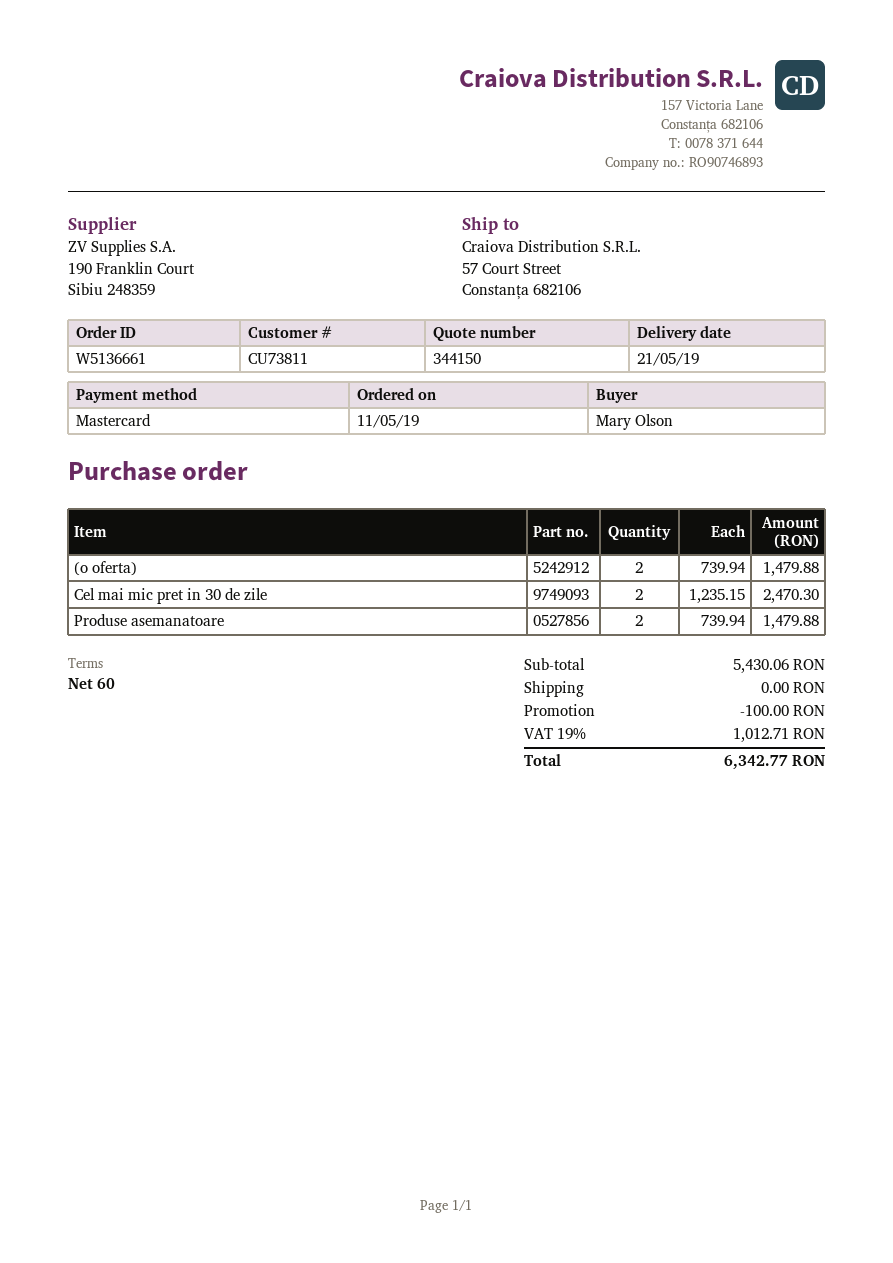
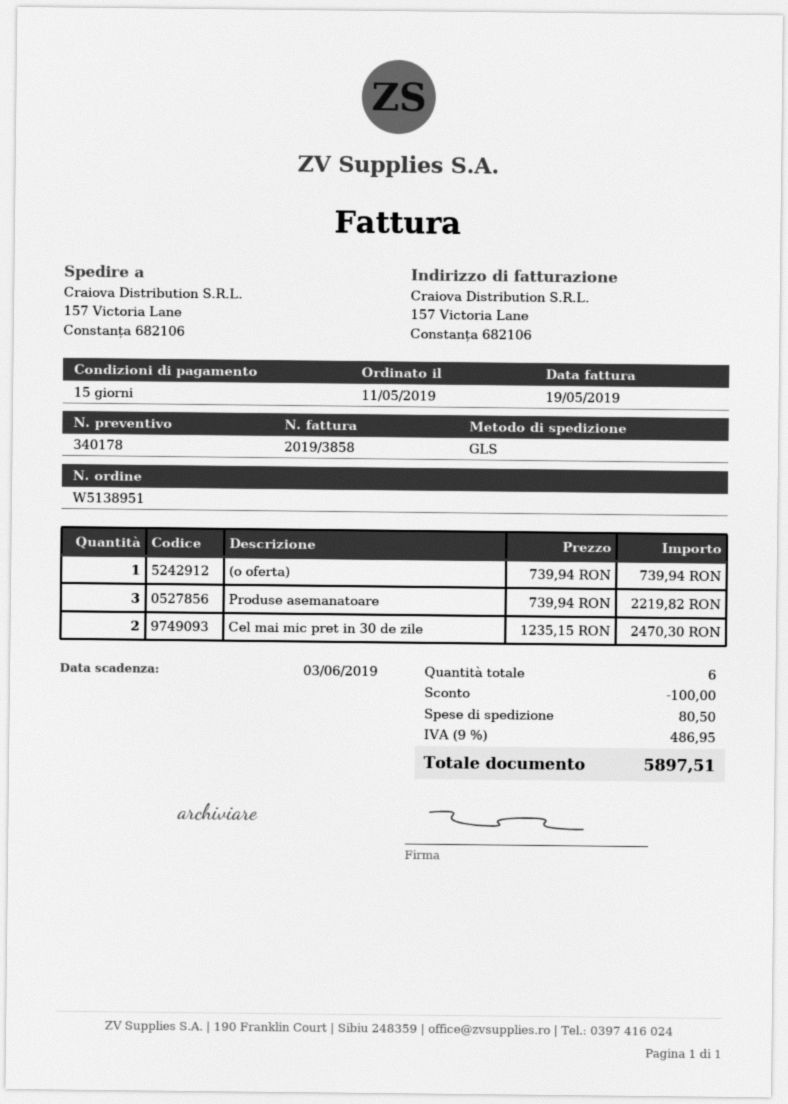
quote number: 344150 -> 340178
order number: W5136661 -> W5138951
payment terms: 60 days -> 15 days
ship to: 57 Court Street, Constanța 682106 -> 157 Victoria Lane, Constanța 682106
(o oferta): 2 x 739.94 = 1479.88 -> 1 x 739.94 = 739.94
Produse asemanatoare: 2 x 739.94 = 1479.88 -> 3 x 739.94 = 2219.82
shipping: 0.00 -> 80.50
tax: 19% = 1012.71 -> 9% = 486.95
total: 6342.77 -> 5897.51

